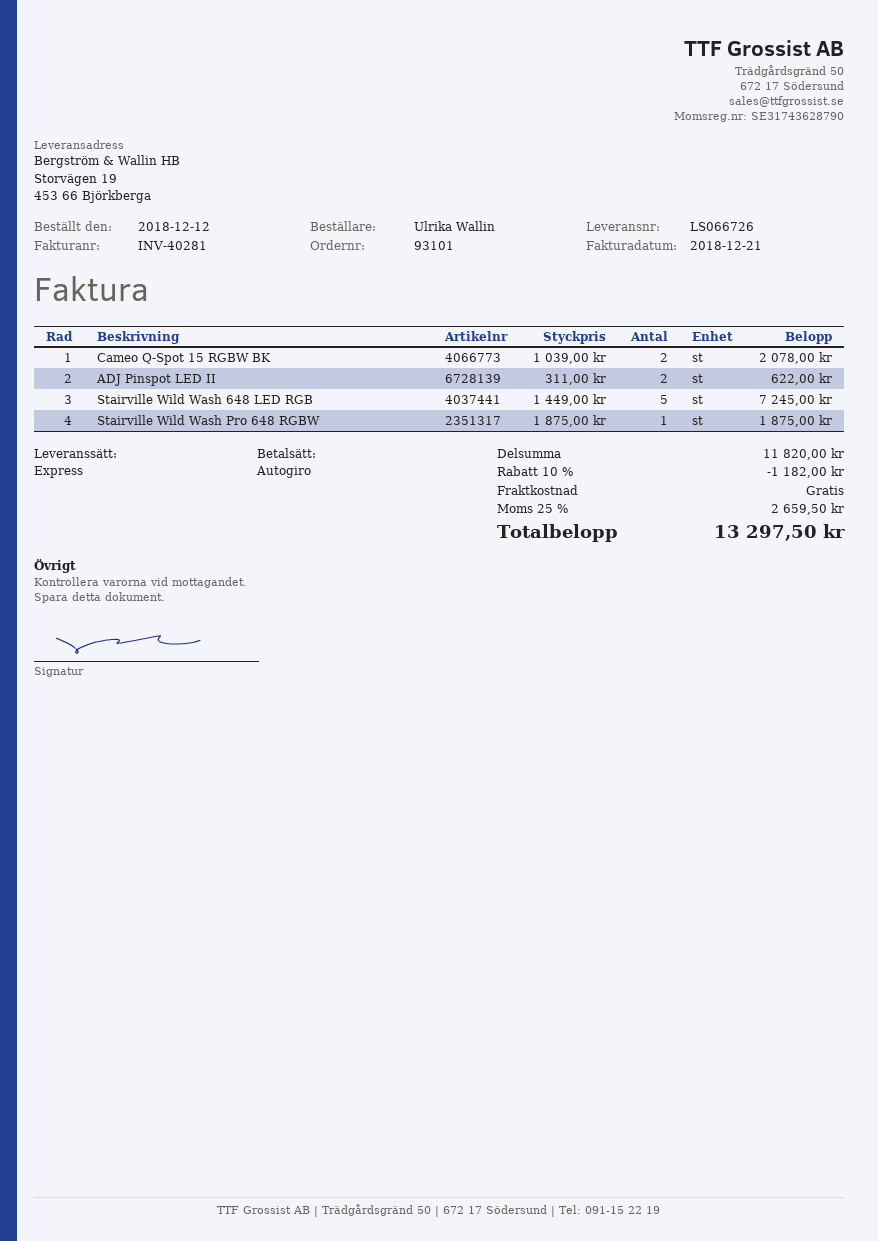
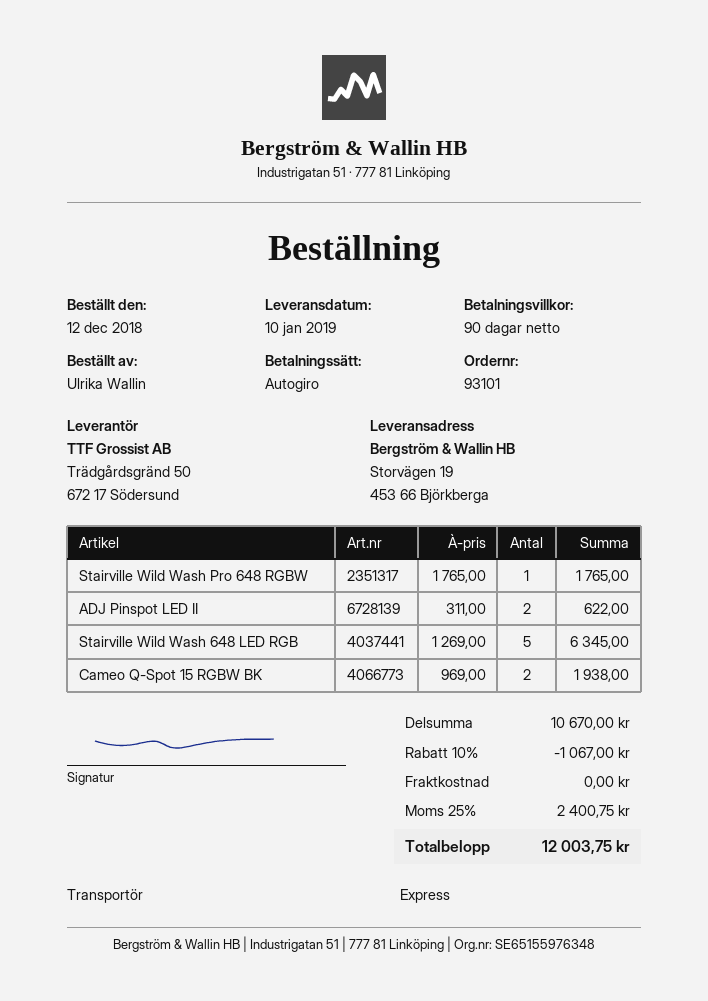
Cameo Q-Spot 15 RGBW BK: 2 x 1039.00 = 2078.00 -> 2 x 969.00 = 1938.00
Stairville Wild Wash 648 LED RGB: 5 x 1449.00 = 7245.00 -> 5 x 1269.00 = 6345.00
Stairville Wild Wash Pro 648 RGBW: 1 x 1875.00 = 1875.00 -> 1 x 1765.00 = 1765.00
subtotal: 11820.00 -> 10670.00
discount: 10% = 1182.00 -> 10% = 1067.00
tax: 25% = 2659.50 -> 25% = 2400.75
total: 13297.50 -> 12003.75

